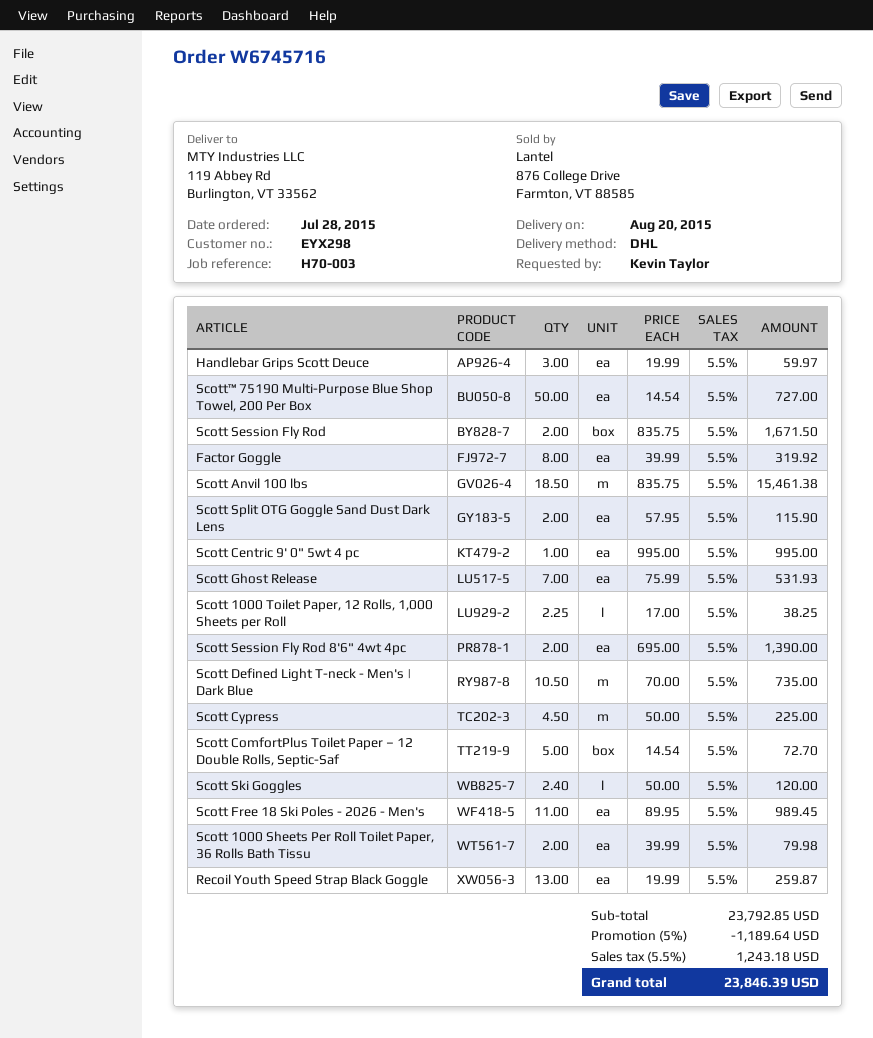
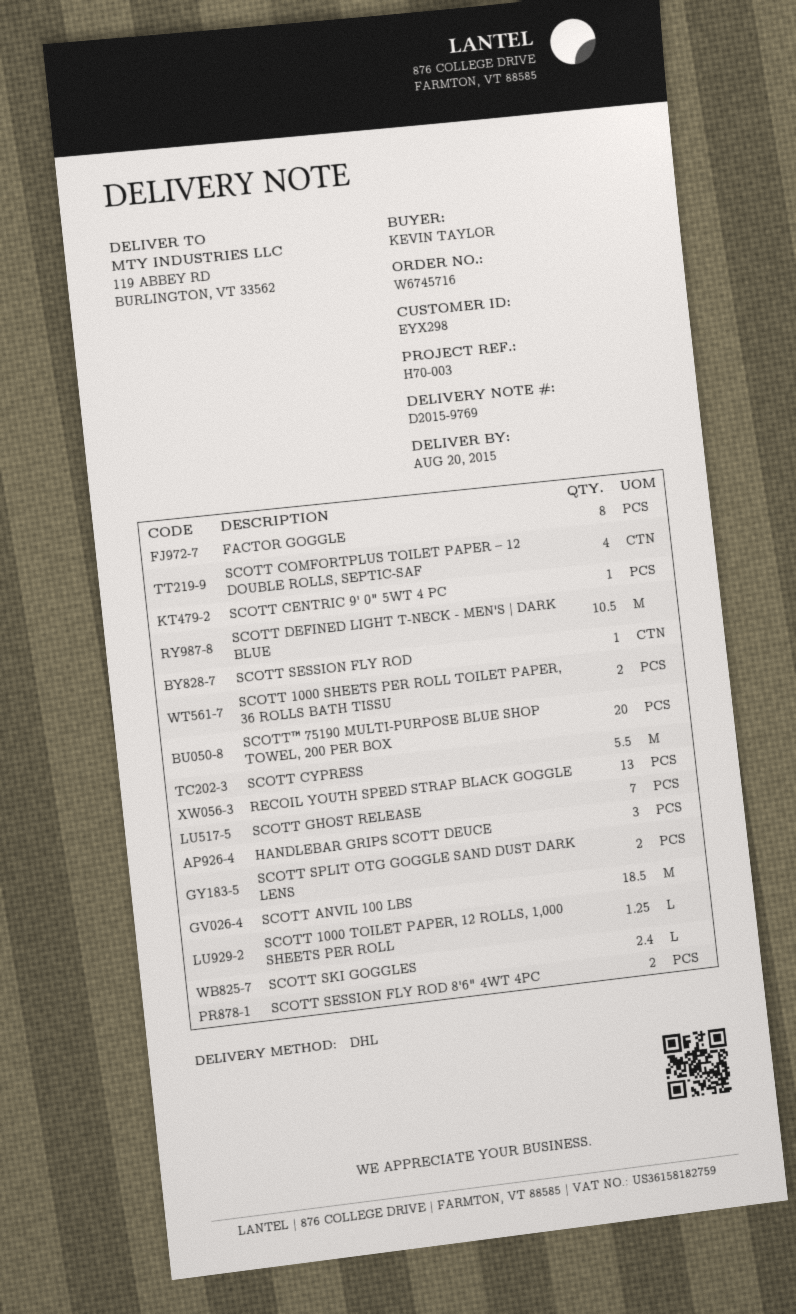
Scott™ 75190 Multi-Purpose Blue Shop Towel, 200 Per Box: 50 -> 20
Scott Session Fly Rod: 2 -> 1
Scott 1000 Toilet Paper, 12 Rolls, 1,000 Sheets per Roll: 2.25 -> 1.25
Scott Cypress: 4.5 -> 5.5
Scott ComfortPlus Toilet Paper – 12 Double Rolls, Septic-Saf: 5 -> 4
Scott Free 18 Ski Poles - 2026 - Men's: 11 -> none

